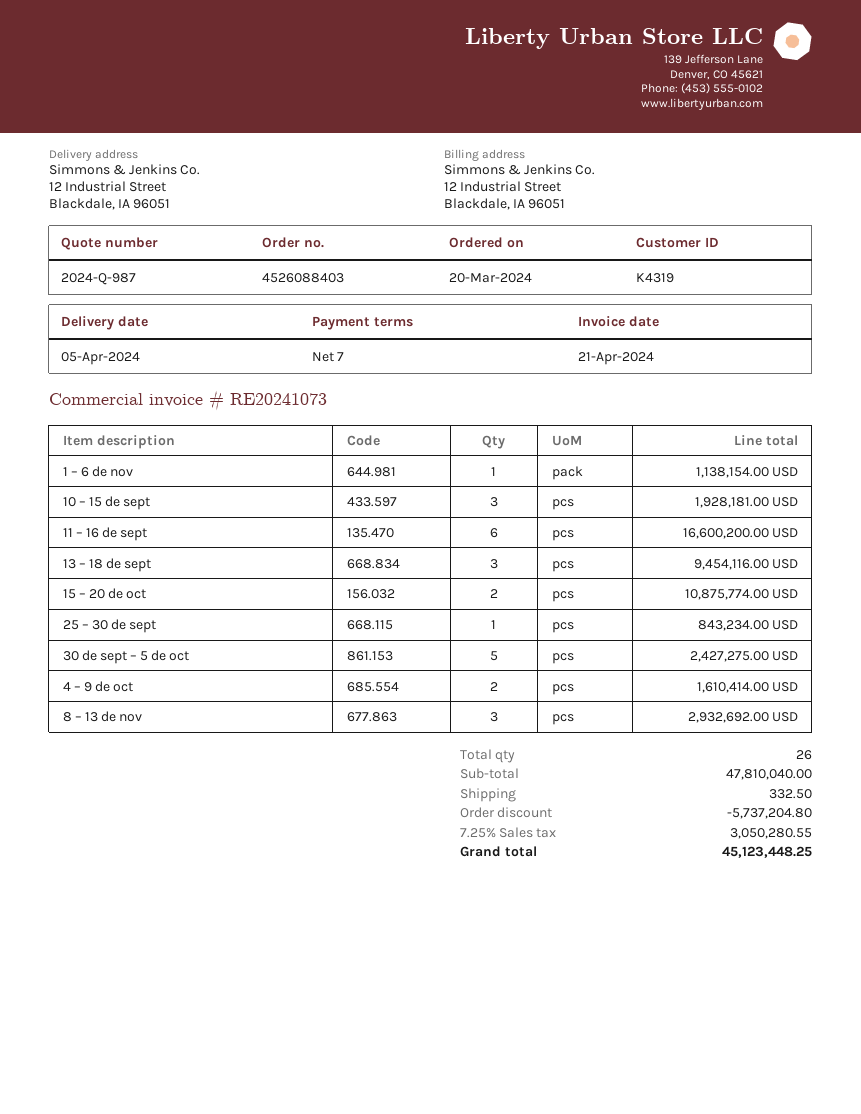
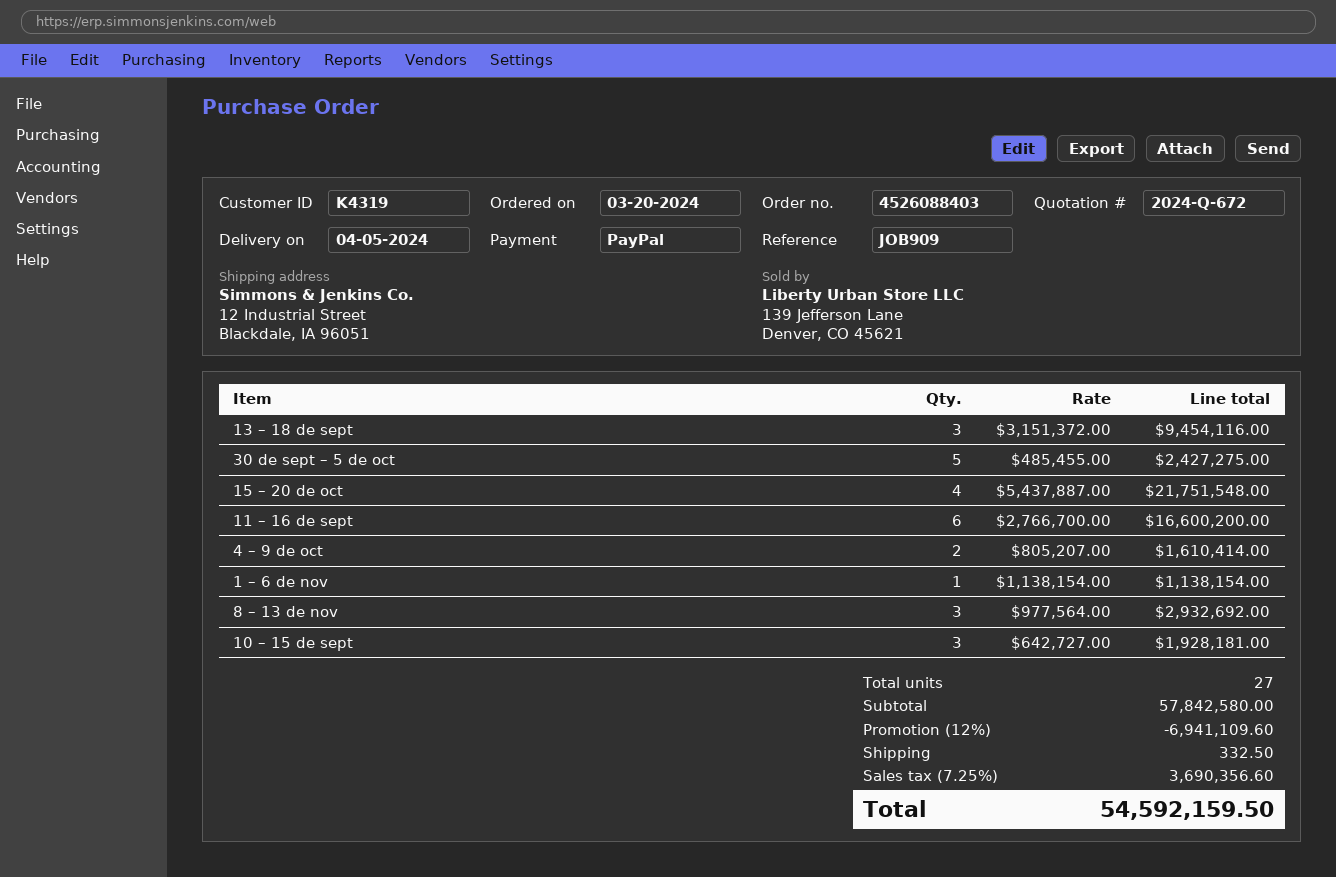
quote number: 2024-Q-987 -> 2024-Q-672
15 – 20 de oct: 2 for 10875774.00 -> 4 for 21751548.00
25 – 30 de sept: 1 for 843234.00 -> none
total quantity: 26 -> 27
subtotal: 47810040.00 -> 57842580.00
discount: 5737204.80 -> 6941109.60
tax: 7.25% = 3050280.55 -> 7.25% = 3690356.60
total: 45123448.25 -> 54592159.50

